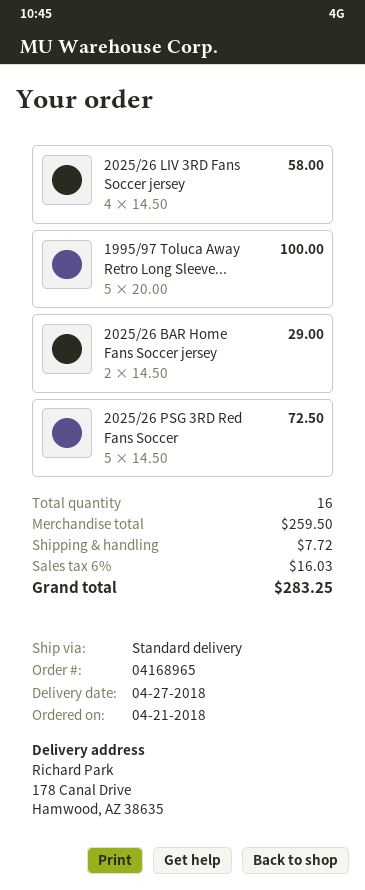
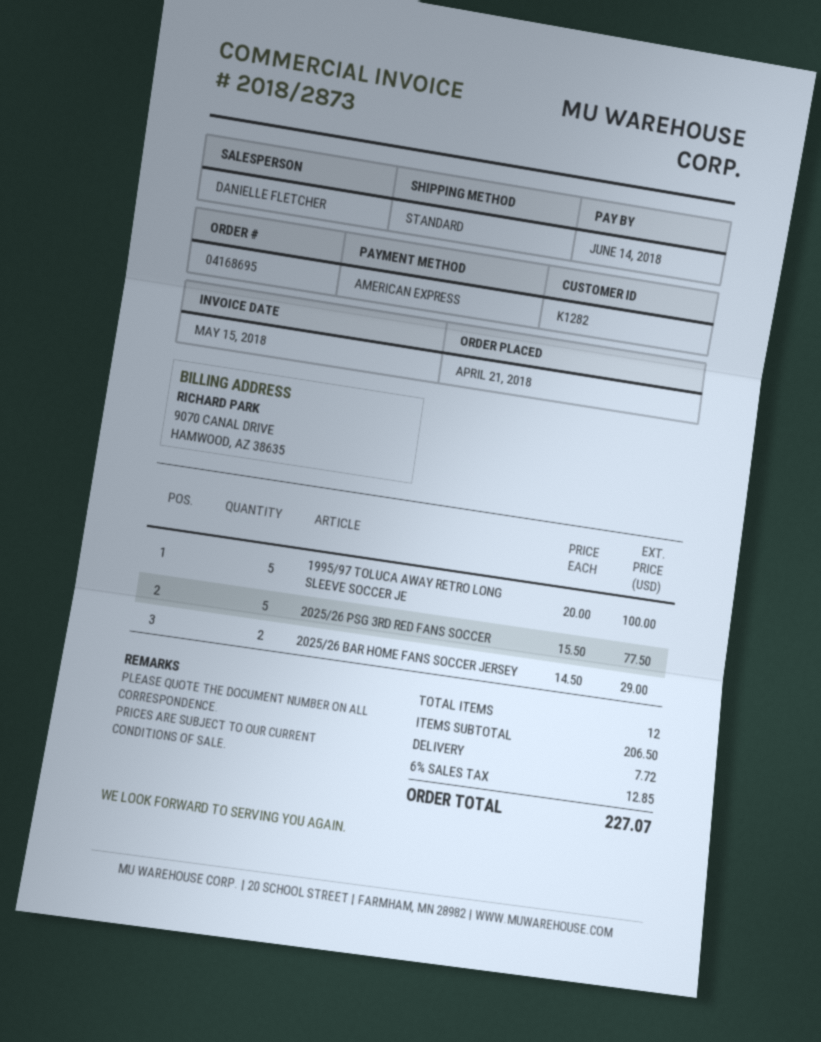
order number: 04168965 -> 04168695
2025/26 LIV 3RD Fans Soccer jersey: 4 x 14.50 = 58.00 -> none
2025/26 PSG 3RD Red Fans Soccer: 5 x 14.50 = 72.50 -> 5 x 15.50 = 77.50
total quantity: 16 -> 12
subtotal: 259.50 -> 206.50
tax: 6% = 16.03 -> 6% = 12.85
total: 283.25 -> 227.07

